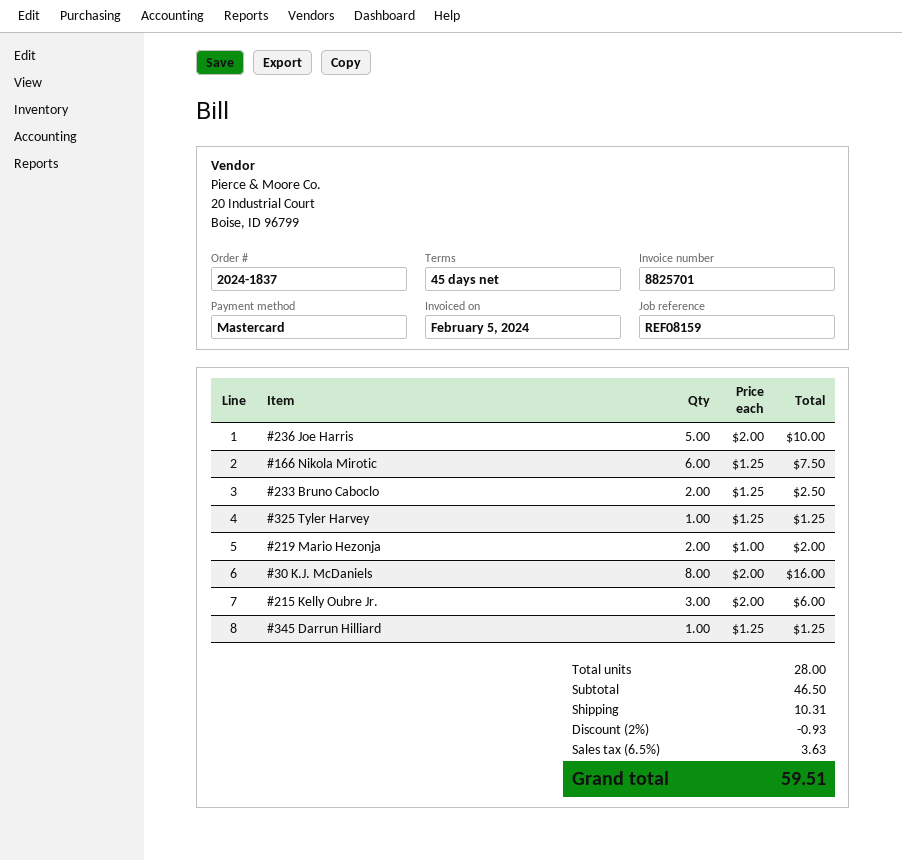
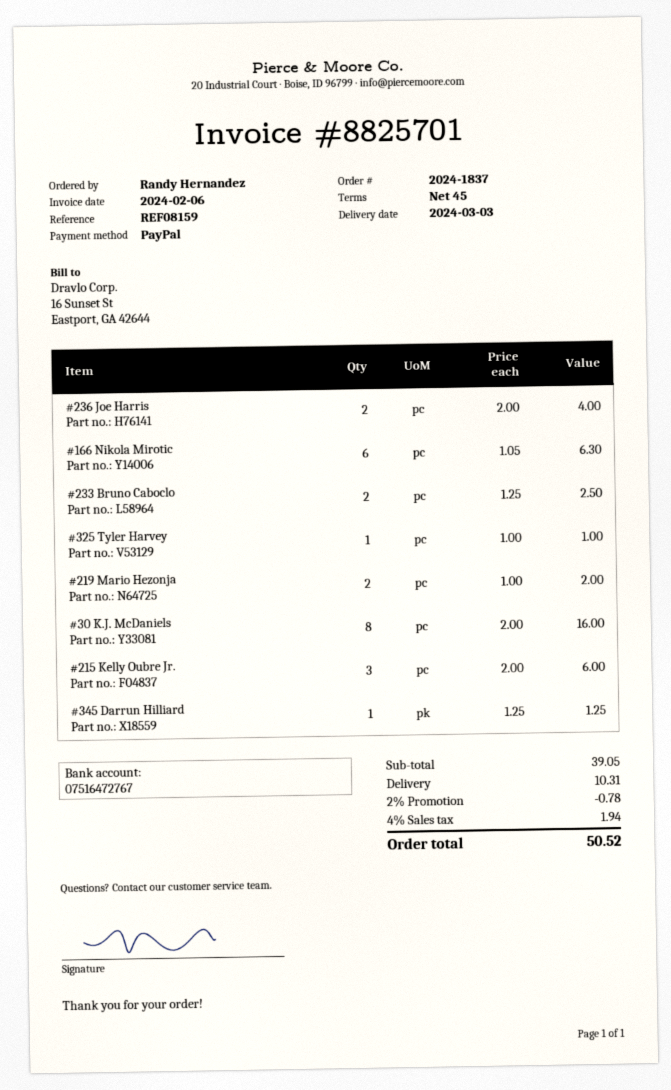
invoice date: 2024-02-05 -> 2024-02-06
payment method: Mastercard -> PayPal
#236 Joe Harris: 5 x 2.00 = 10.00 -> 2 x 2.00 = 4.00
#166 Nikola Mirotic: 6 x 1.25 = 7.50 -> 6 x 1.05 = 6.30
#325 Tyler Harvey: 1 x 1.25 = 1.25 -> 1 x 1.00 = 1.00
subtotal: 46.50 -> 39.05
discount: 2% = 0.93 -> 2% = 0.78
tax: 6.5% = 3.63 -> 4% = 1.94
total: 59.51 -> 50.52

